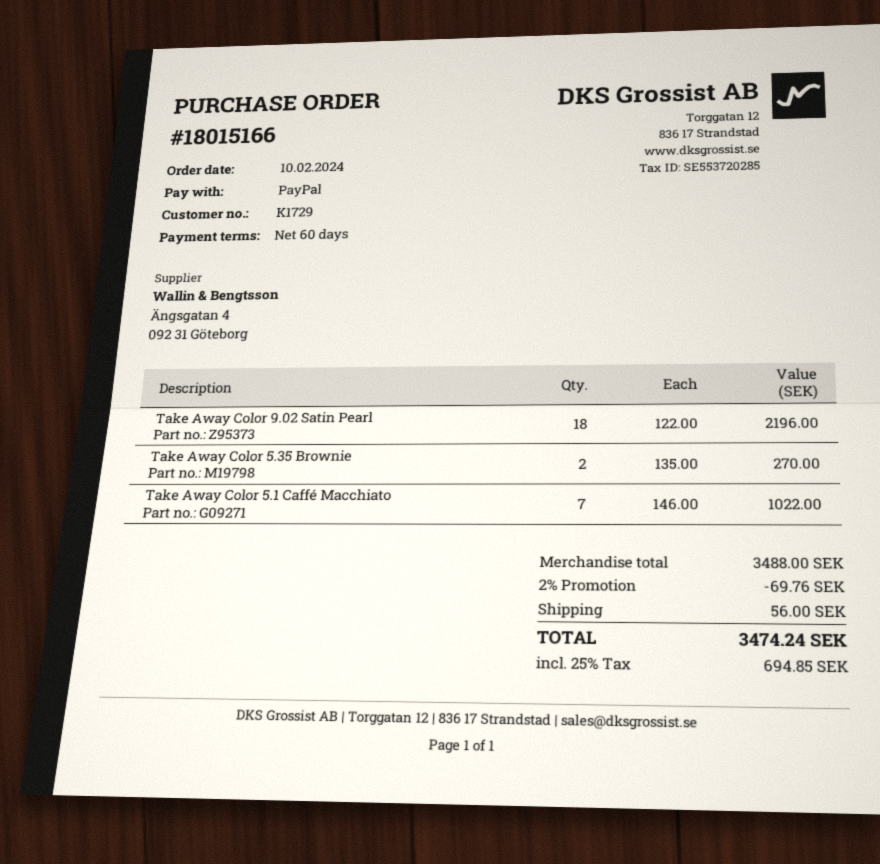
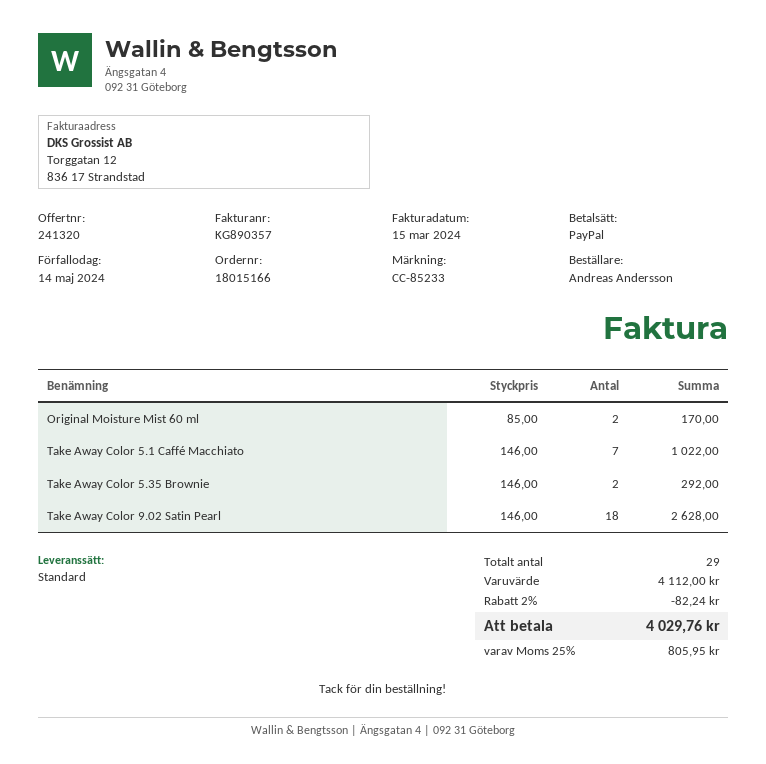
Take Away Color 9.02 Satin Pearl: 18 x 122.00 = 2196.00 -> 18 x 146.00 = 2628.00
Take Away Color 5.35 Brownie: 2 x 135.00 = 270.00 -> 2 x 146.00 = 292.00
Original Moisture Mist 60 ml: none -> 2 x 85.00 = 170.00
subtotal: 3488.00 -> 4112.00
discount: 2% = 69.76 -> 2% = 82.24
shipping: 56.00 -> none
tax: 25% = 694.85 -> 25% = 805.95
total: 3474.24 -> 4029.76

